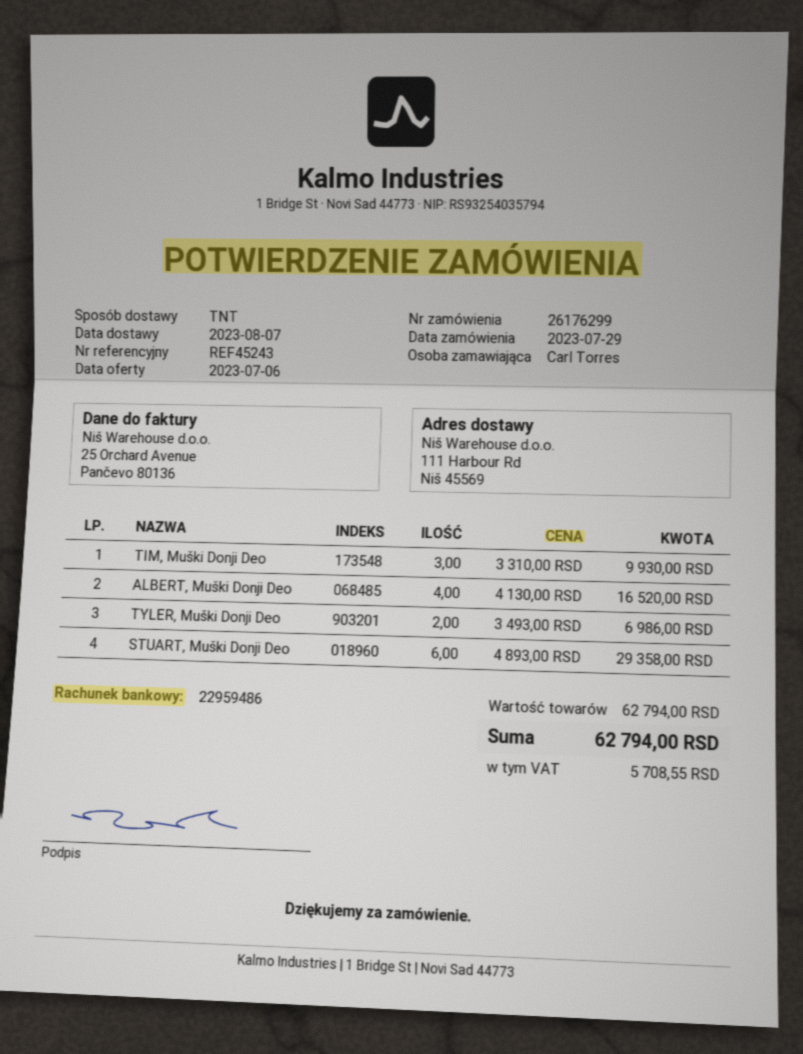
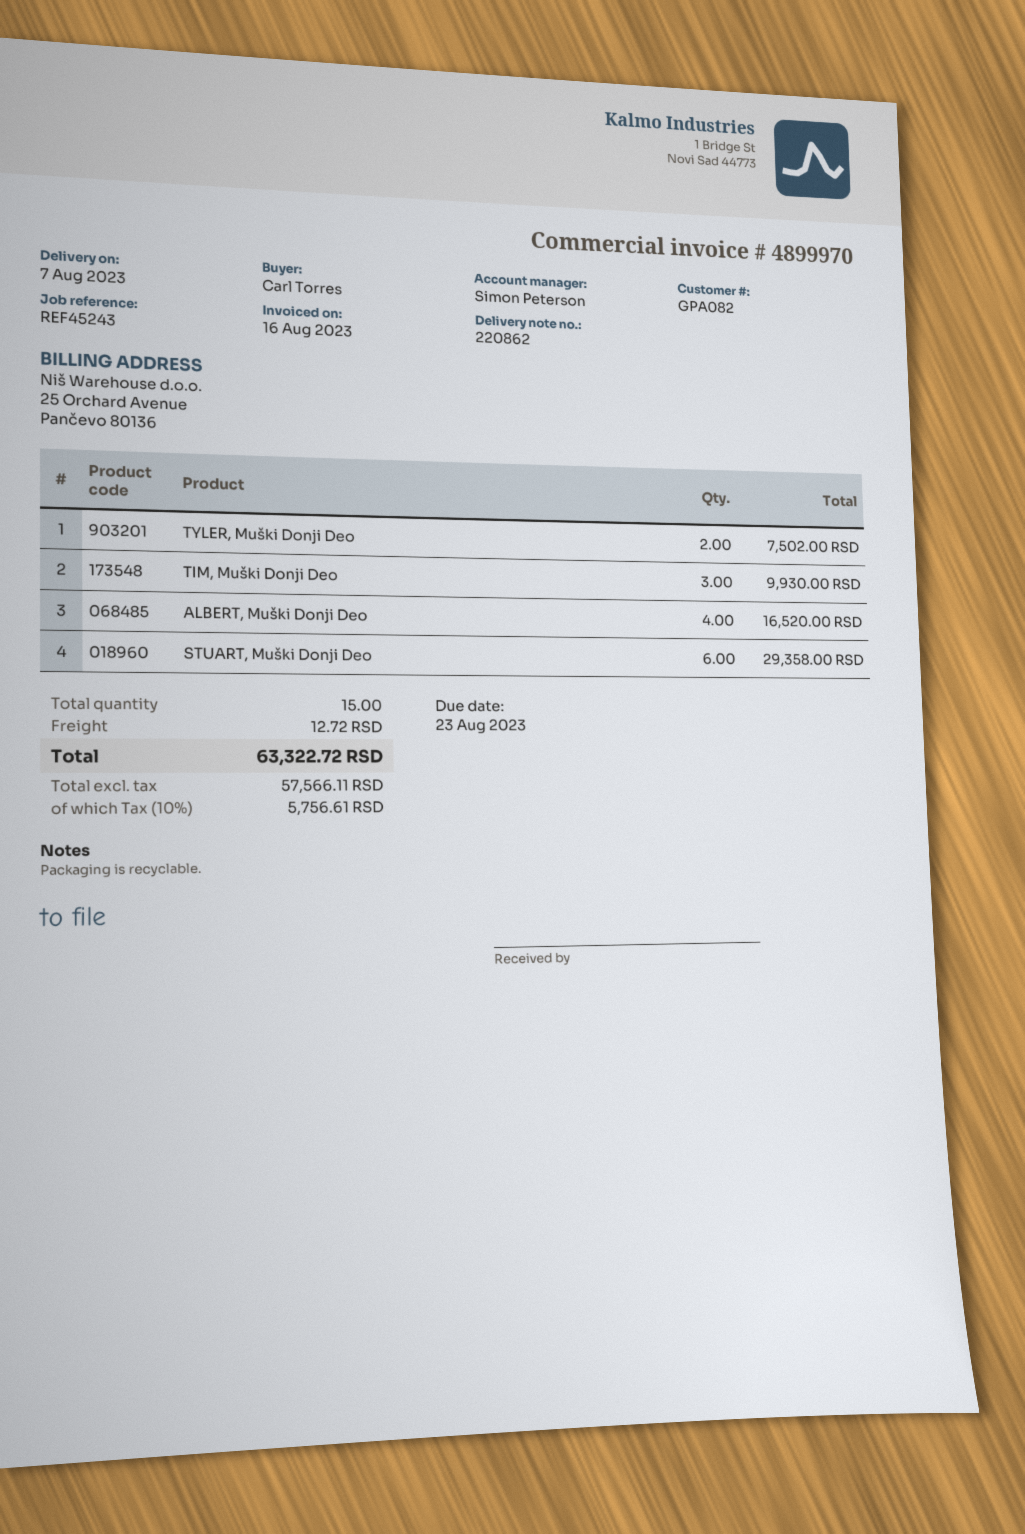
TYLER, Muški Donji Deo: 2 for 6986.00 -> 2 for 7502.00
shipping: none -> 12.72
tax: 5708.55 -> 5756.61
total: 62794.00 -> 63322.72

